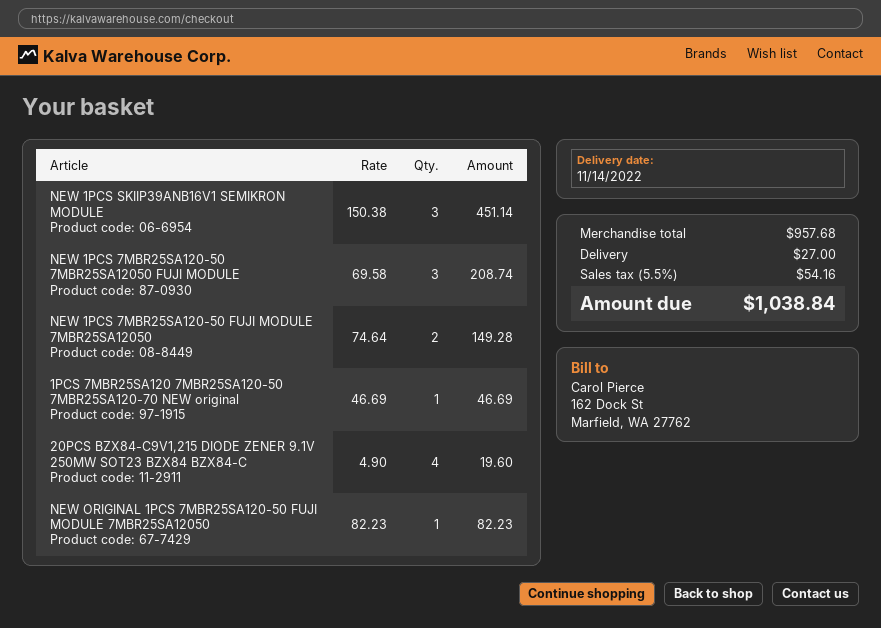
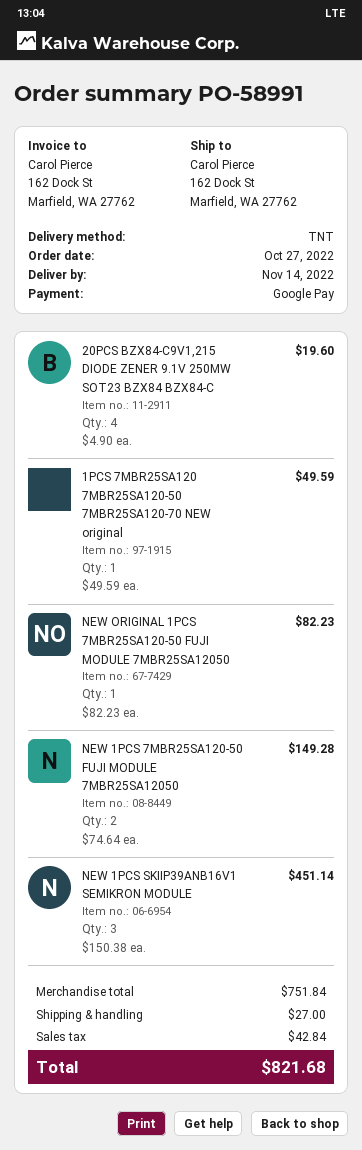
NEW 1PCS 7MBR25SA120-50 7MBR25SA12050 FUJI MODULE: 3 x 69.58 = 208.74 -> none
1PCS 7MBR25SA120 7MBR25SA120-50 7MBR25SA120-70 NEW original: 1 x 46.69 = 46.69 -> 1 x 49.59 = 49.59
subtotal: 957.68 -> 751.84
tax: 54.16 -> 42.84
total: 1038.84 -> 821.68

